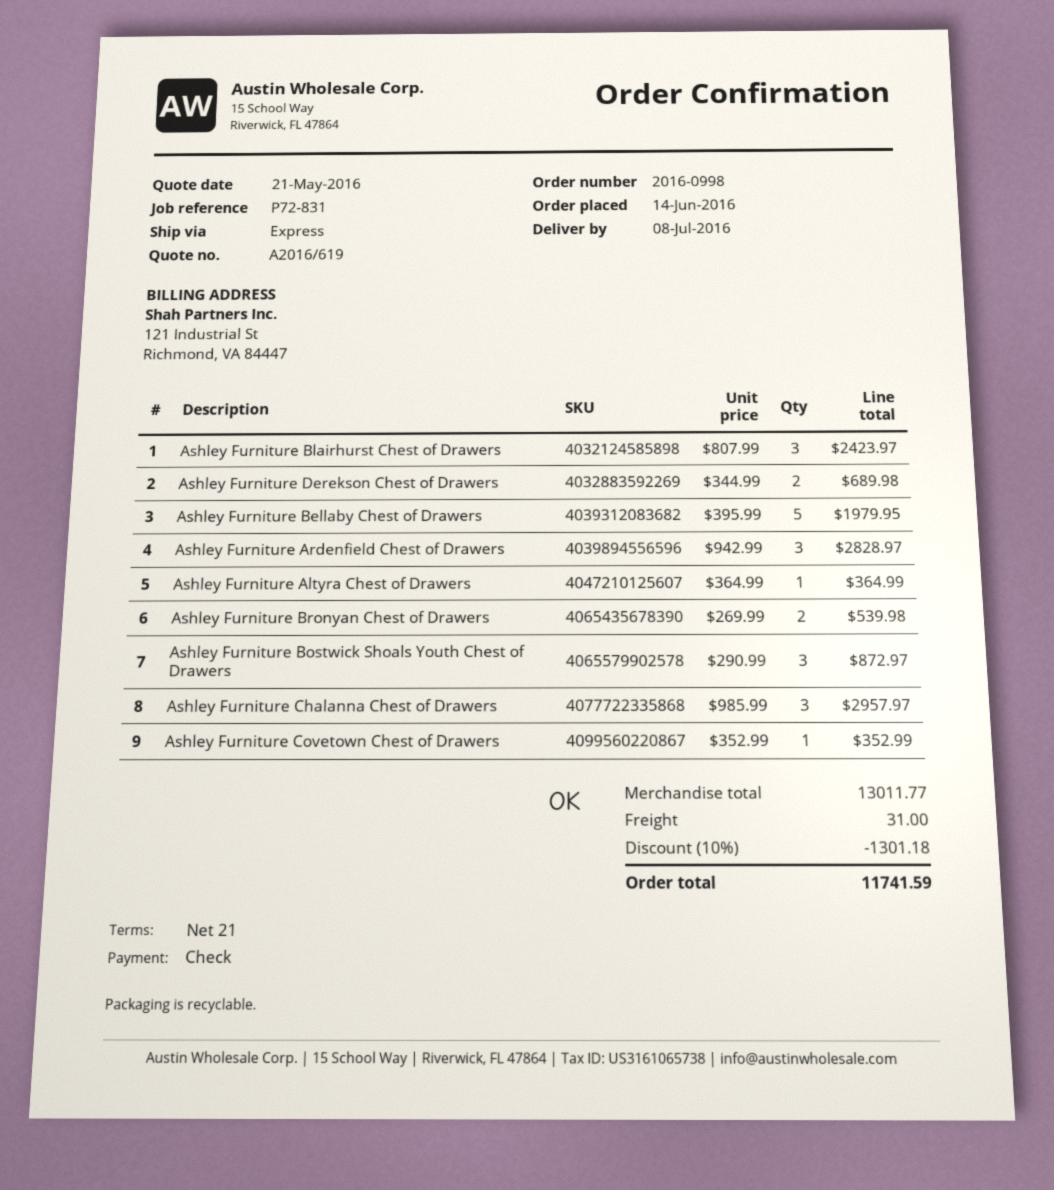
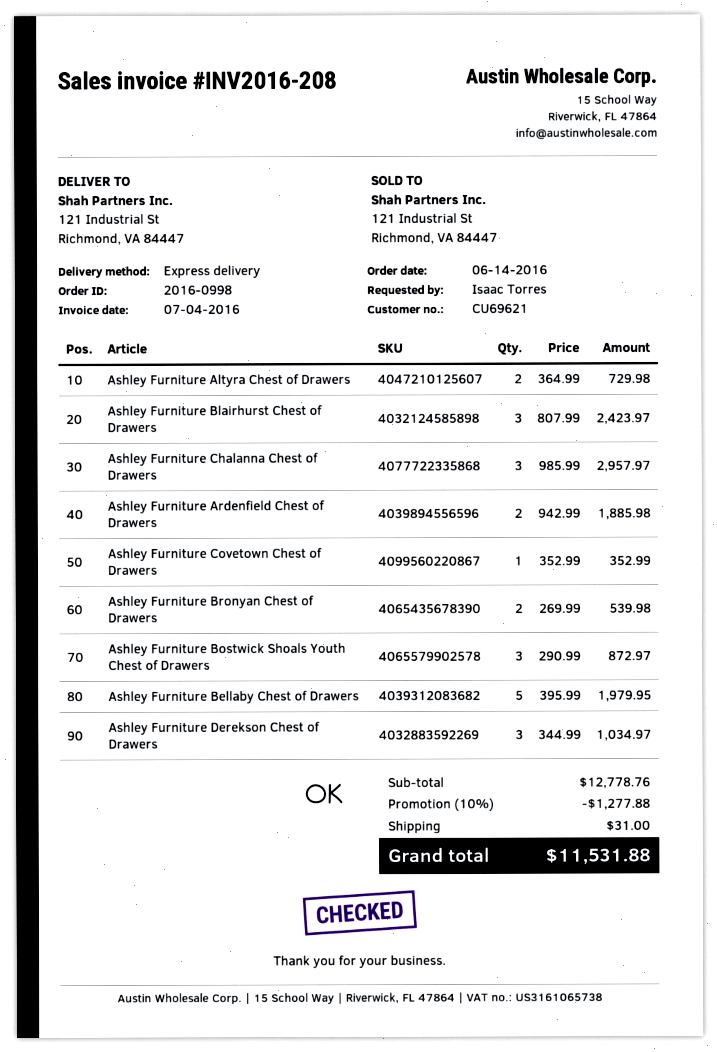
Ashley Furniture Derekson Chest of Drawers: 2 x 344.99 = 689.98 -> 3 x 344.99 = 1034.97
Ashley Furniture Ardenfield Chest of Drawers: 3 x 942.99 = 2828.97 -> 2 x 942.99 = 1885.98
Ashley Furniture Altyra Chest of Drawers: 1 x 364.99 = 364.99 -> 2 x 364.99 = 729.98
subtotal: 13011.77 -> 12778.76
discount: 10% = 1301.18 -> 10% = 1277.88
total: 11741.59 -> 11531.88

